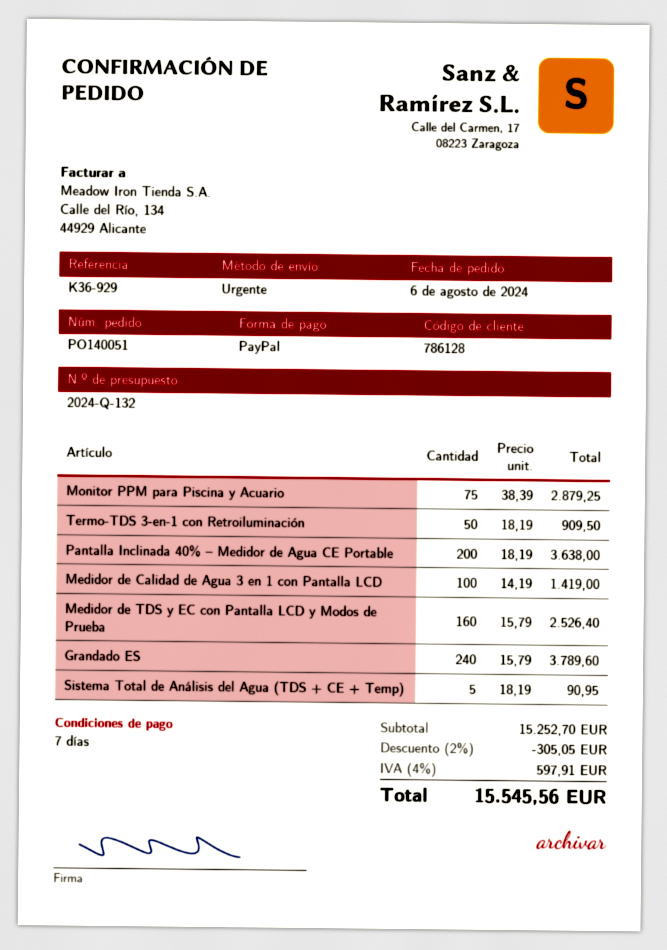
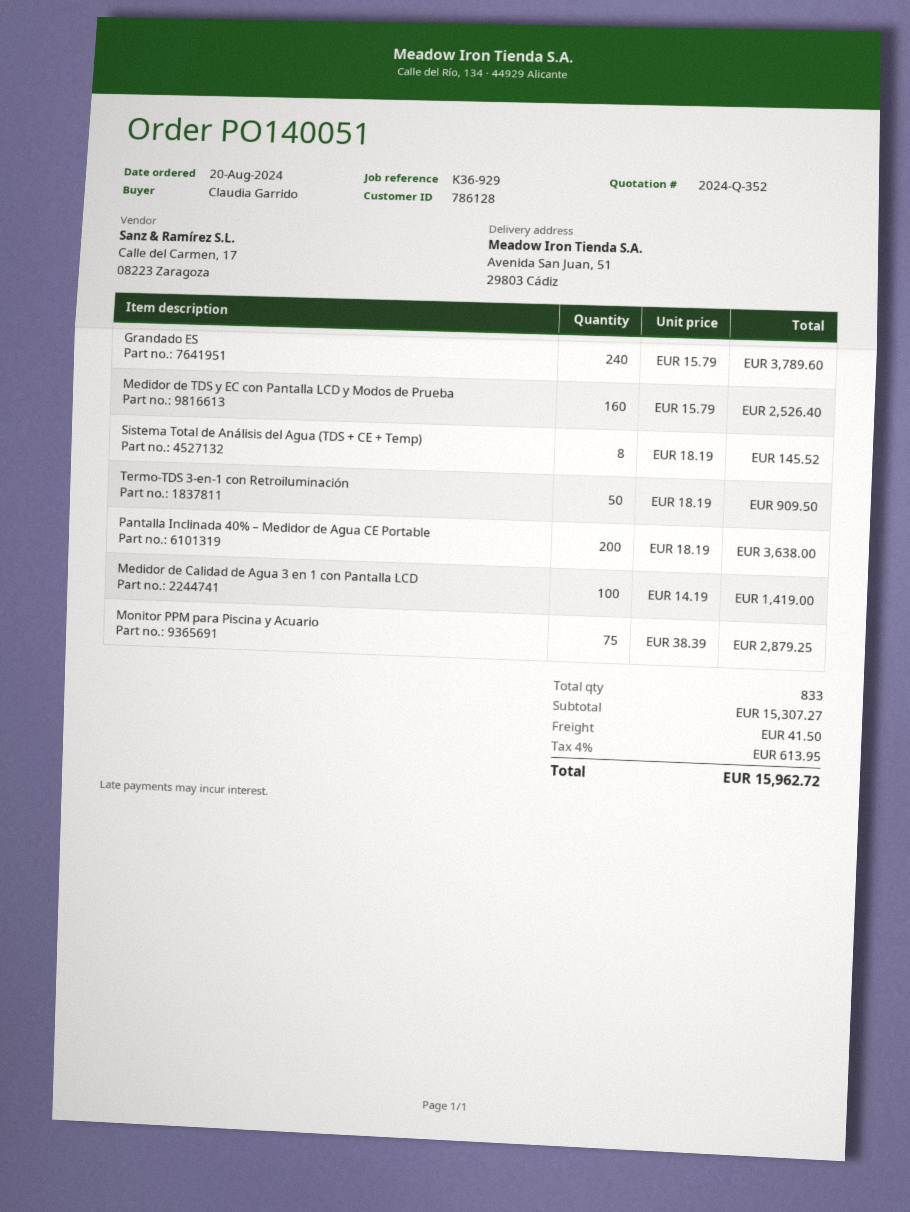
quote number: 2024-Q-132 -> 2024-Q-352
order date: 2024-08-06 -> 2024-08-20
Sistema Total de Análisis del Agua (TDS + CE + Temp): 5 x 18.19 = 90.95 -> 8 x 18.19 = 145.52
subtotal: 15252.70 -> 15307.27
discount: 2% = 305.05 -> none
shipping: none -> 41.50
tax: 4% = 597.91 -> 4% = 613.95
total: 15545.56 -> 15962.72

